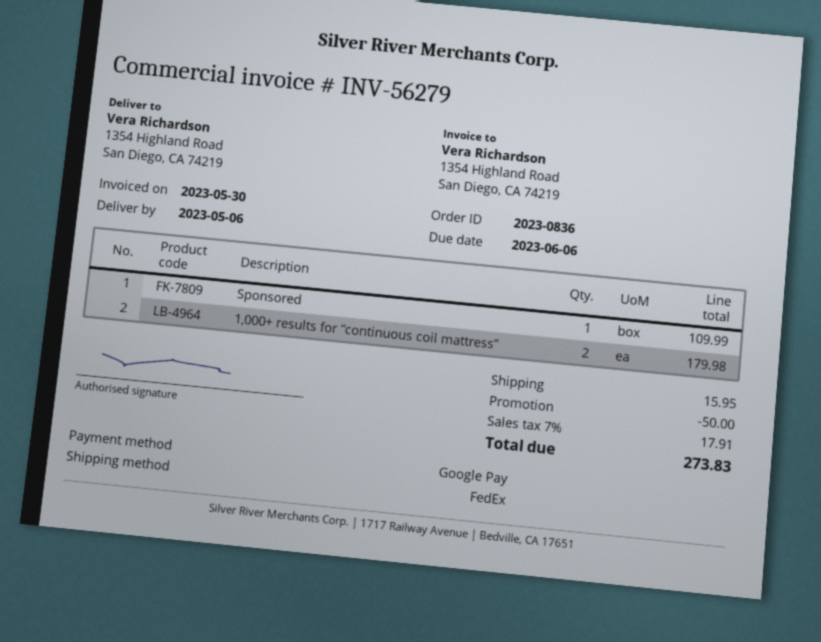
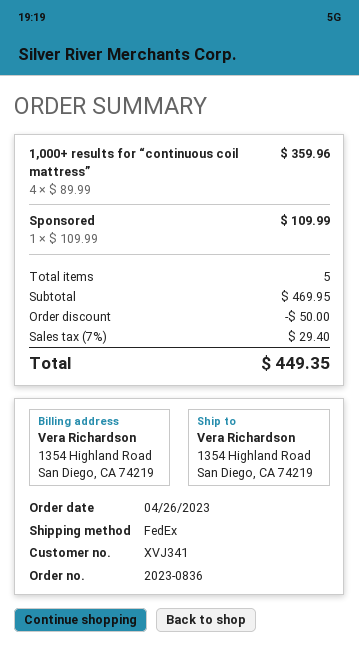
1,000+ results for “continuous coil mattress”: 2 for 179.98 -> 4 for 359.96
shipping: 15.95 -> none
tax: 7% = 17.91 -> 7% = 29.40
total: 273.83 -> 449.35

